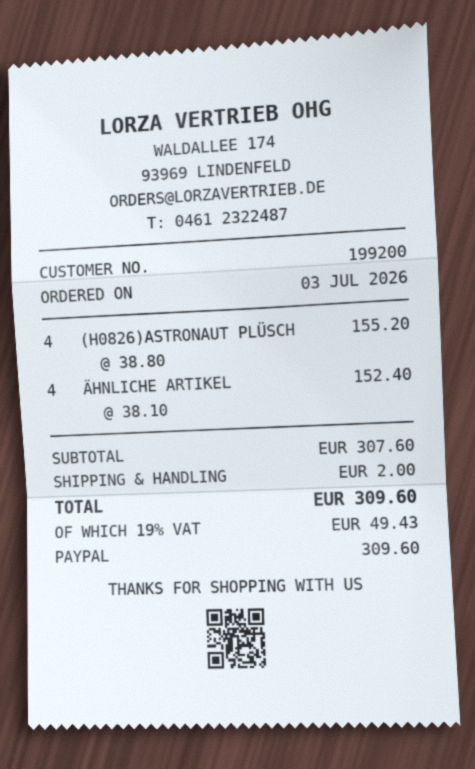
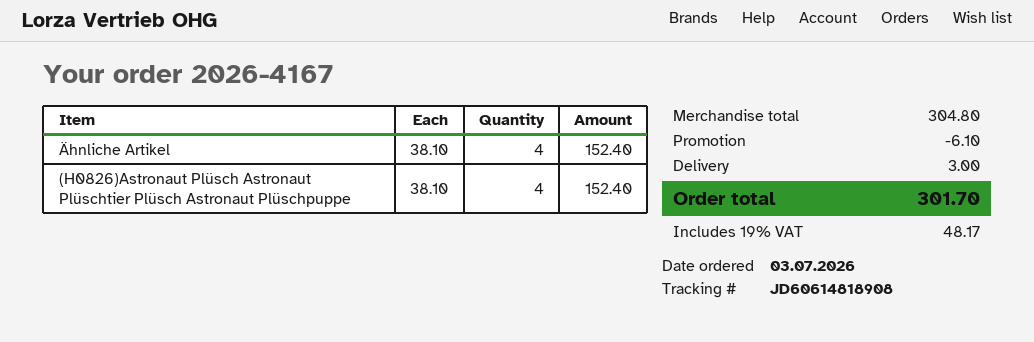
(H0826)ASTRONAUT PLÜSCH: 4 x 38.80 = 155.20 -> 4 x 38.10 = 152.40
subtotal: 307.60 -> 304.80
discount: none -> 6.10
shipping: 2.00 -> 3.00
tax: 19% = 49.43 -> 19% = 48.17
total: 309.60 -> 301.70

